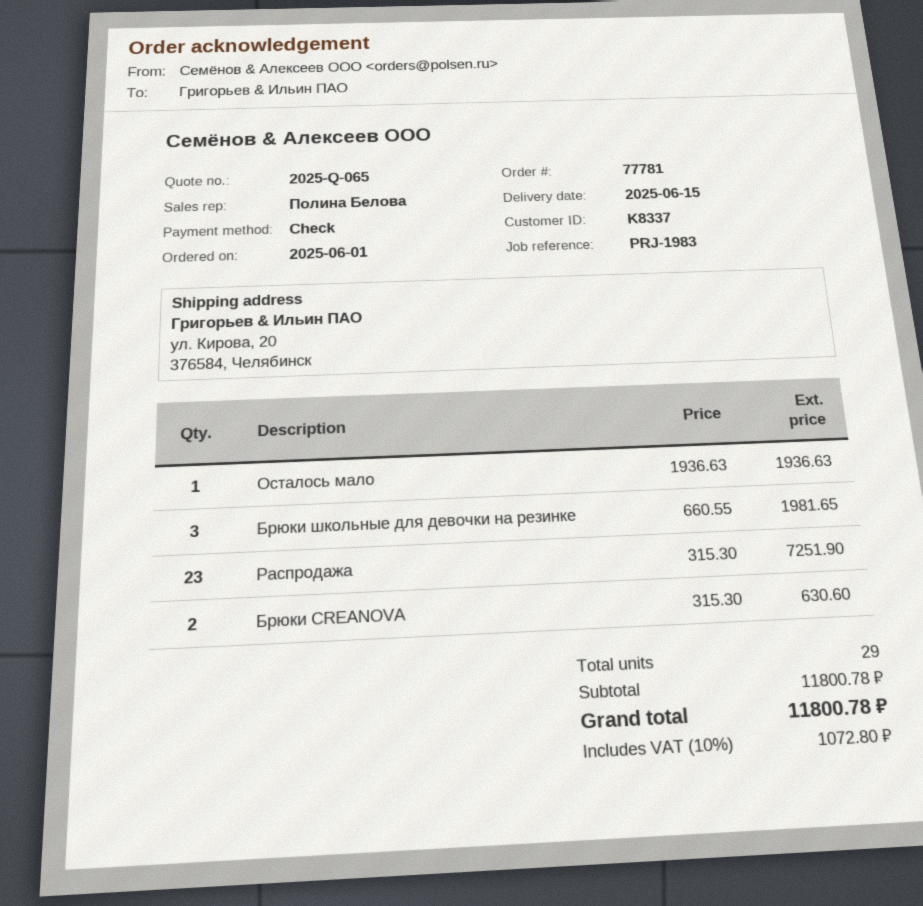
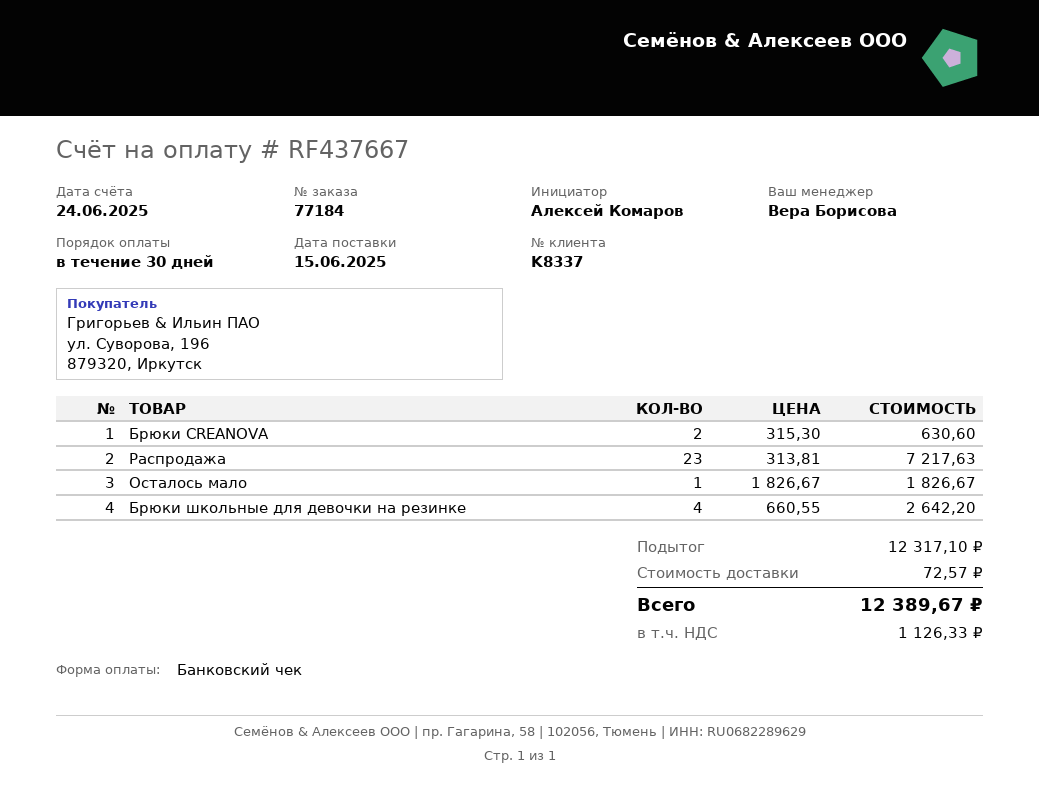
order number: 77781 -> 77184
sales rep: Полина Белова -> Вера Борисова
Осталось мало: 1 x 1936.63 = 1936.63 -> 1 x 1826.67 = 1826.67
Брюки школьные для девочки на резинке: 3 x 660.55 = 1981.65 -> 4 x 660.55 = 2642.20
Распродажа: 23 x 315.30 = 7251.90 -> 23 x 313.81 = 7217.63
subtotal: 11800.78 -> 12317.10
shipping: none -> 72.57
tax: 1072.80 -> 1126.33
total: 11800.78 -> 12389.67

